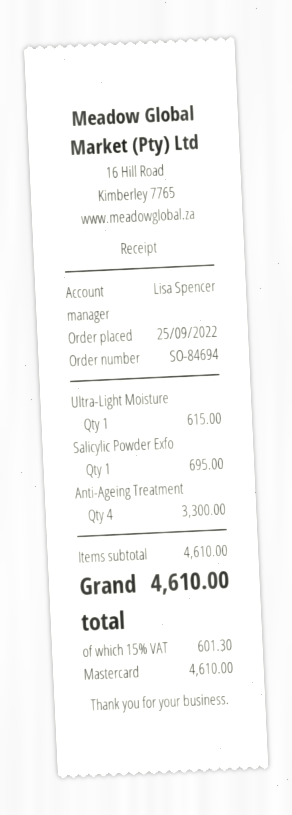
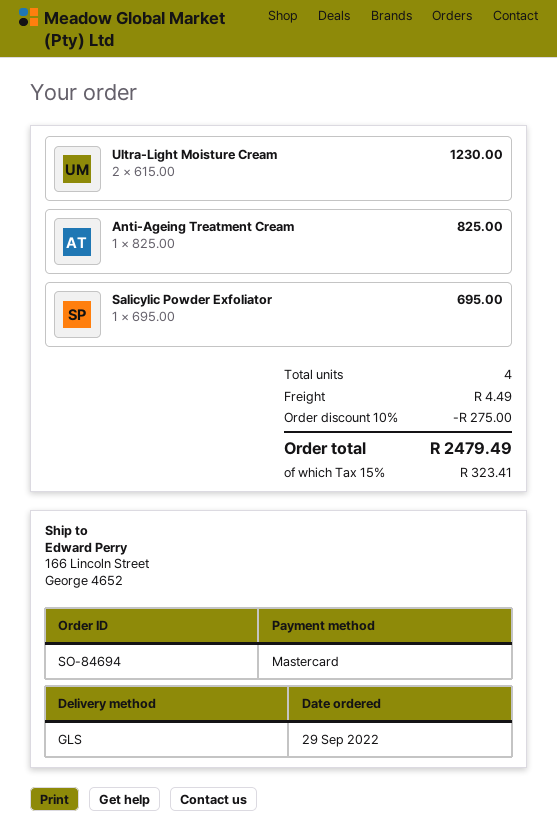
order date: 2022-09-25 -> 2022-09-29
Ultra-Light Moisture: 1 for 615.00 -> 2 for 1230.00
Anti-Ageing Treatment: 4 for 3300.00 -> 1 for 825.00
discount: none -> 10% = 275.00
shipping: none -> 4.49
tax: 15% = 601.30 -> 15% = 323.41
total: 4610.00 -> 2479.49

